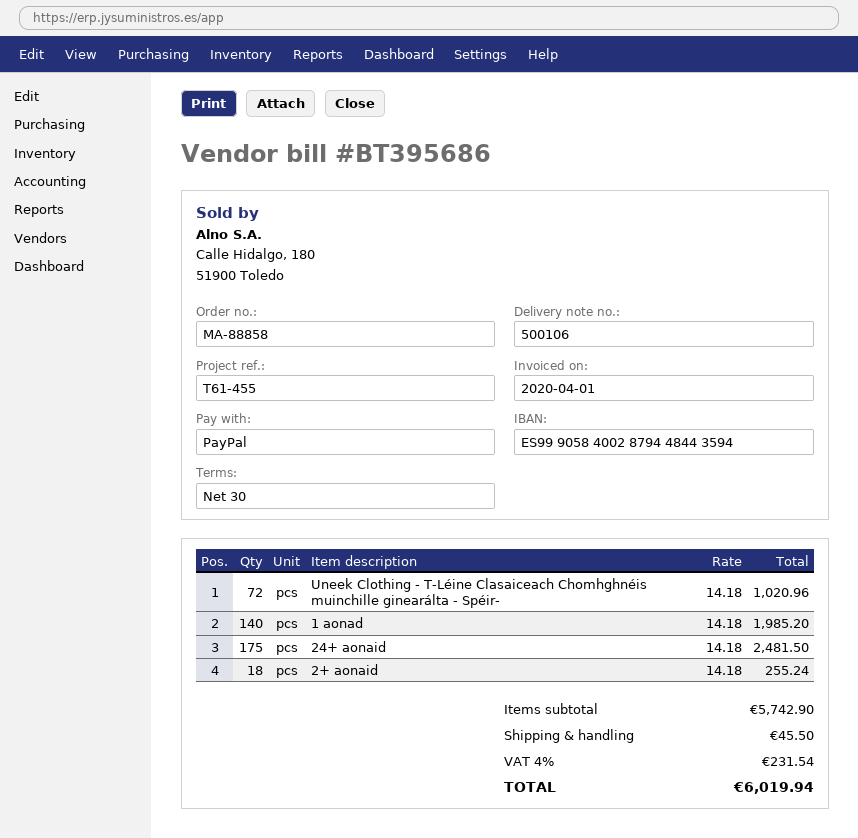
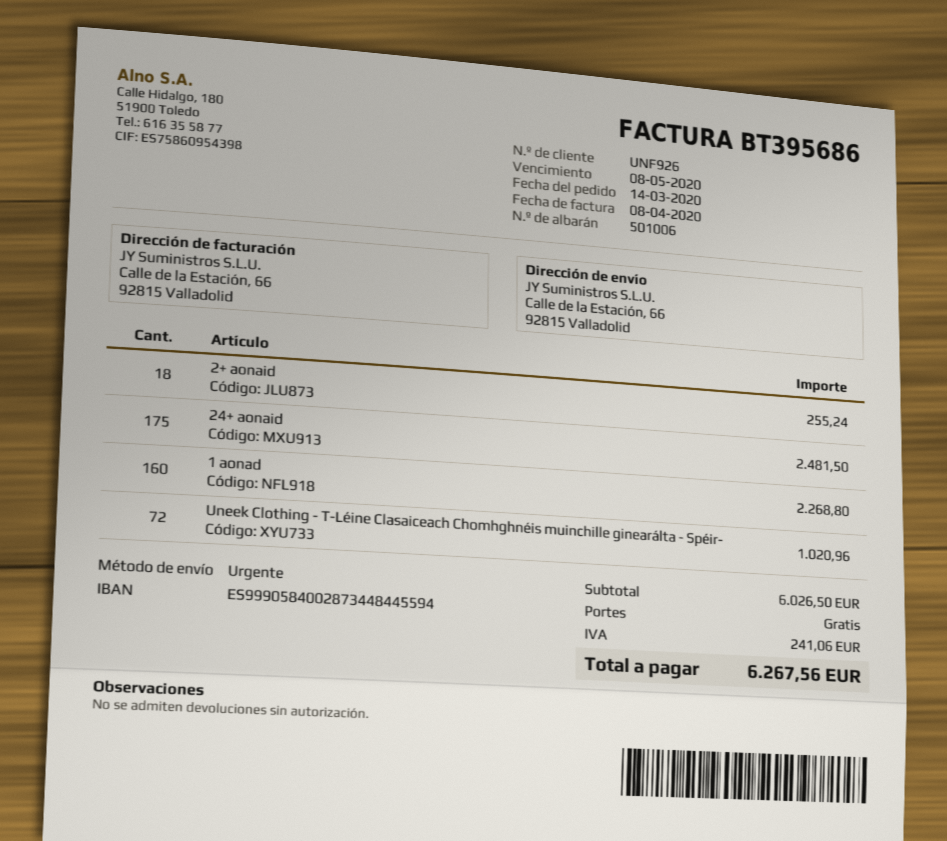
delivery note number: 500106 -> 501006
invoice date: 2020-04-01 -> 2020-04-08
bank account: ES9990584002879448443594 -> ES9990584002873448445594
1 aonad: 140 for 1985.20 -> 160 for 2268.80
subtotal: 5742.90 -> 6026.50
shipping: 45.50 -> 0.00
tax: 231.54 -> 241.06
total: 6019.94 -> 6267.56

